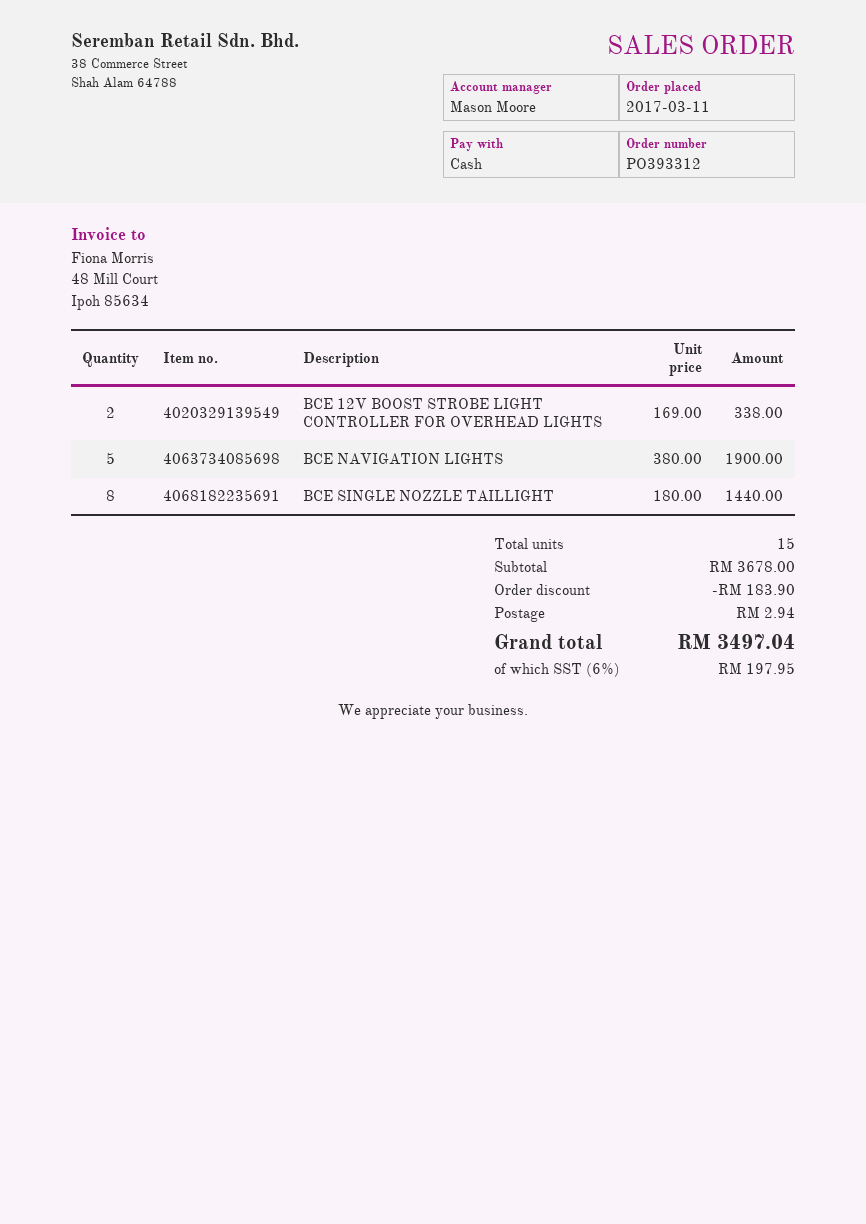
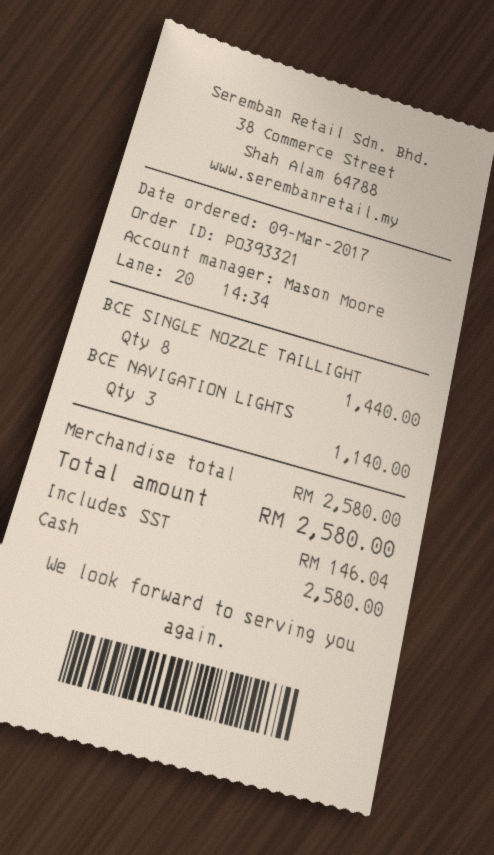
order number: PO393312 -> PO393321
order date: 2017-03-11 -> 2017-03-09
BCE 12V BOOST STROBE LIGHT CONTROLLER FOR OVERHEAD LIGHTS: 2 for 338.00 -> none
BCE NAVIGATION LIGHTS: 5 for 1900.00 -> 3 for 1140.00
subtotal: 3678.00 -> 2580.00
discount: 183.90 -> none
shipping: 2.94 -> none
tax: 197.95 -> 146.04
total: 3497.04 -> 2580.00

